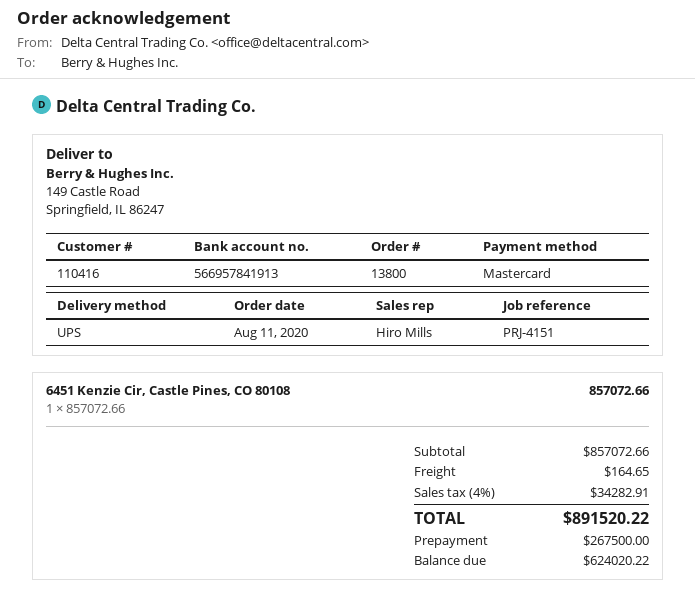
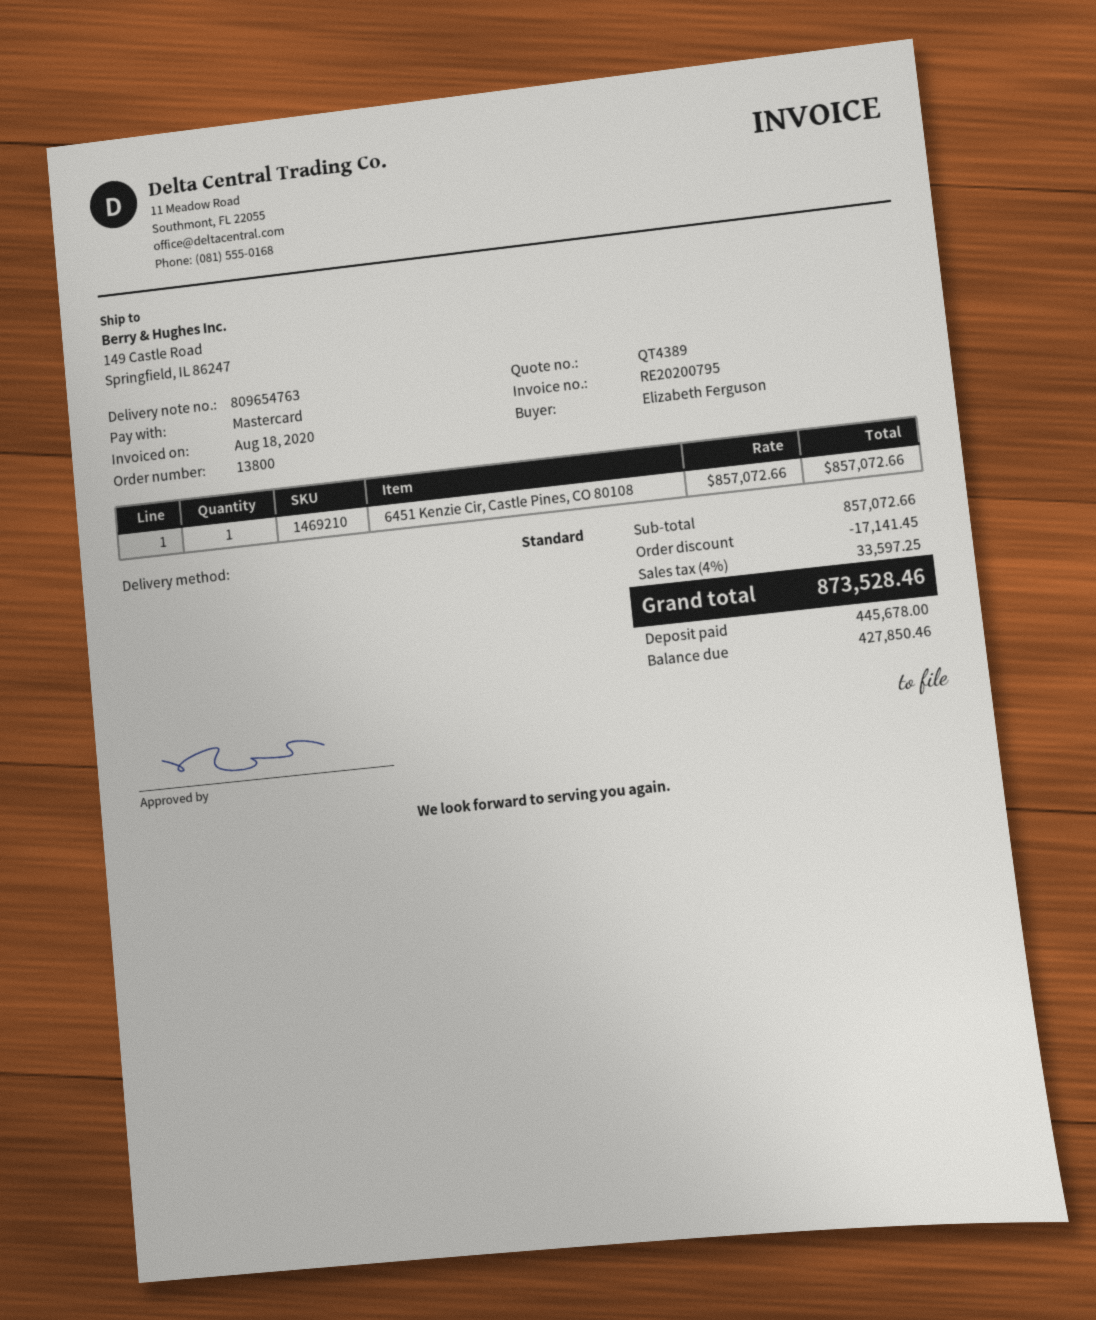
shipping method: UPS -> standard
discount: none -> 17141.45
shipping: 164.65 -> none
tax: 4% = 34282.91 -> 4% = 33597.25
total: 891520.22 -> 873528.46
deposit: 267500.00 -> 445678.00
balance: 624020.22 -> 427850.46

